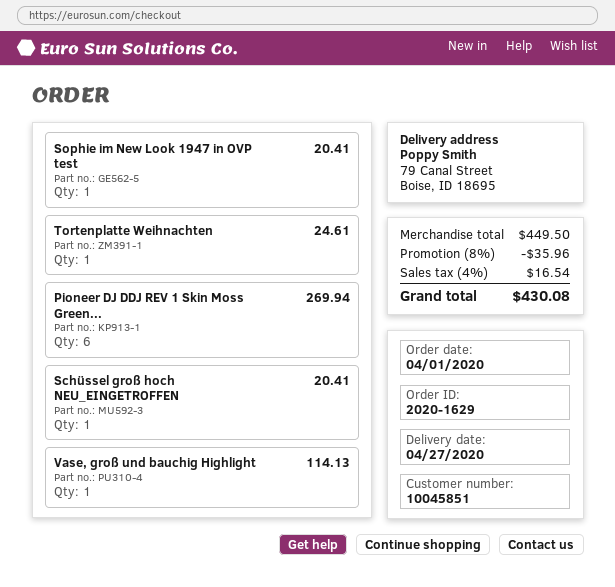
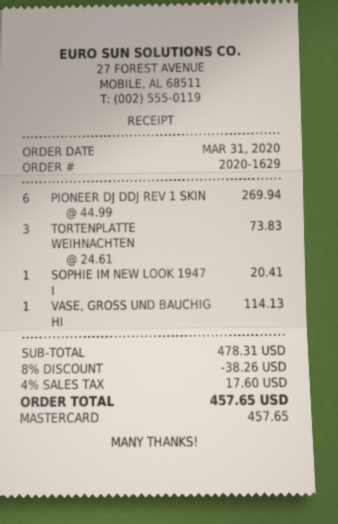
order date: 2020-04-01 -> 2020-03-31
Tortenplatte Weihnachten: 1 for 24.61 -> 3 for 73.83
Schüssel groß hoch NEU_EINGETROFFEN: 1 for 20.41 -> none
subtotal: 449.50 -> 478.31
discount: 8% = 35.96 -> 8% = 38.26
tax: 4% = 16.54 -> 4% = 17.60
total: 430.08 -> 457.65

